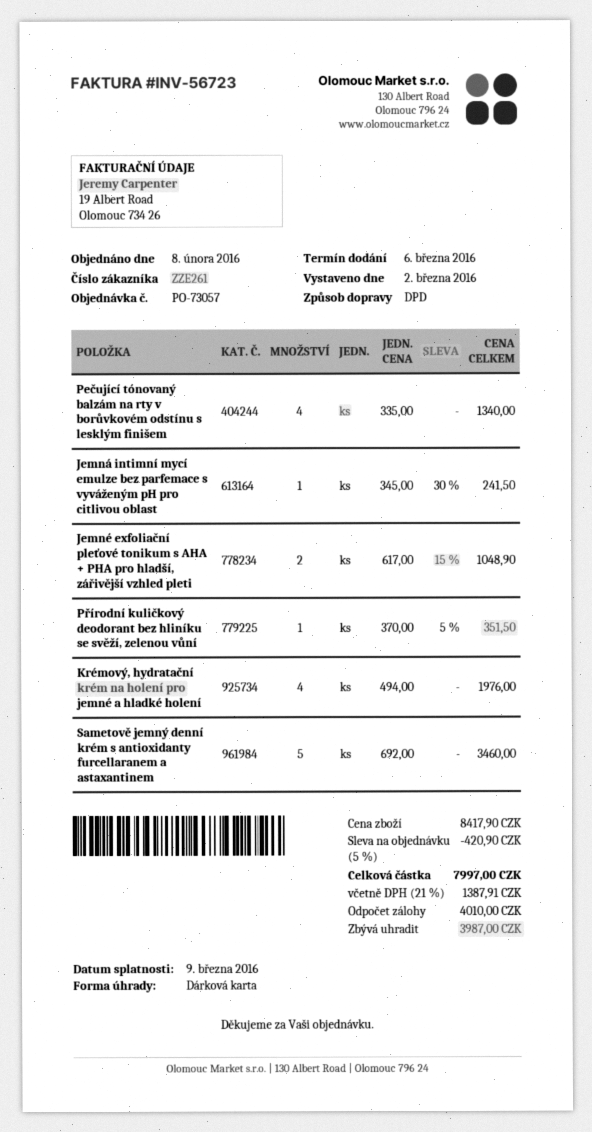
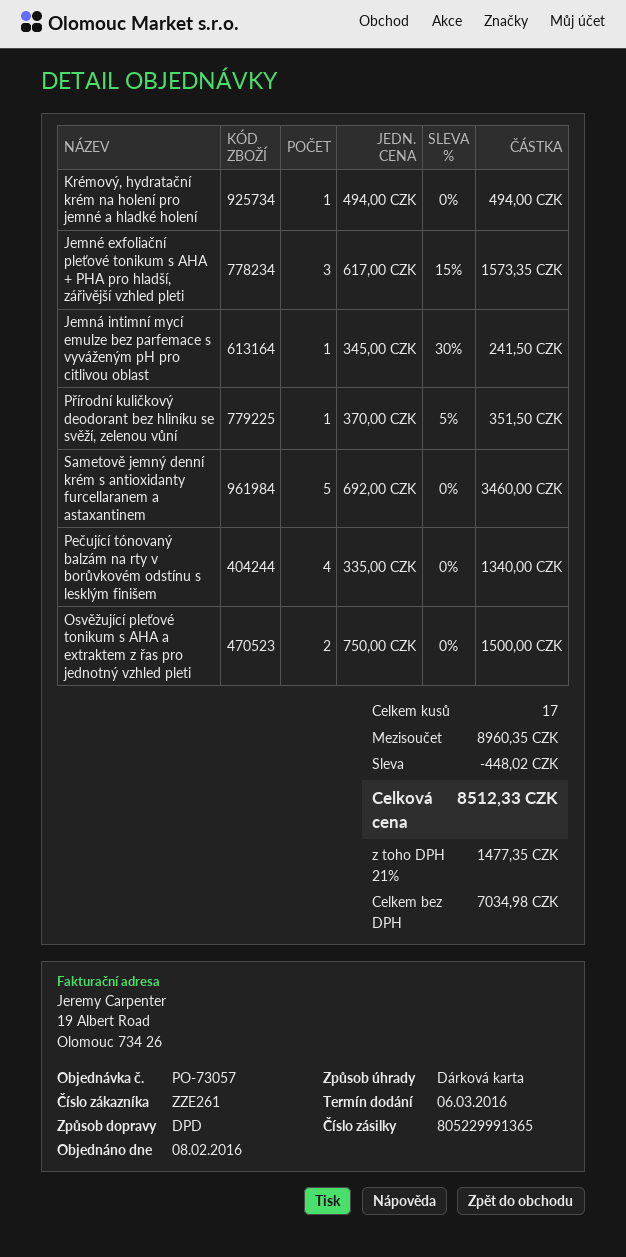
Jemné exfoliační pleťové tonikum s AHA + PHA pro hladší, zářivější vzhled pleti: 2 x 617.00 - 15% = 1048.90 -> 3 x 617.00 - 15% = 1573.35
Krémový, hydratační krém na holení pro jemné a hladké holení: 4 x 494.00 = 1976.00 -> 1 x 494.00 = 494.00
Osvěžující pleťové tonikum s AHA a extraktem z řas pro jednotný vzhled pleti: none -> 2 x 750.00 = 1500.00
subtotal: 8417.90 -> 8960.35
discount: 420.90 -> 448.02
tax: 21% = 1387.91 -> 21% = 1477.35
total: 7997.00 -> 8512.33

